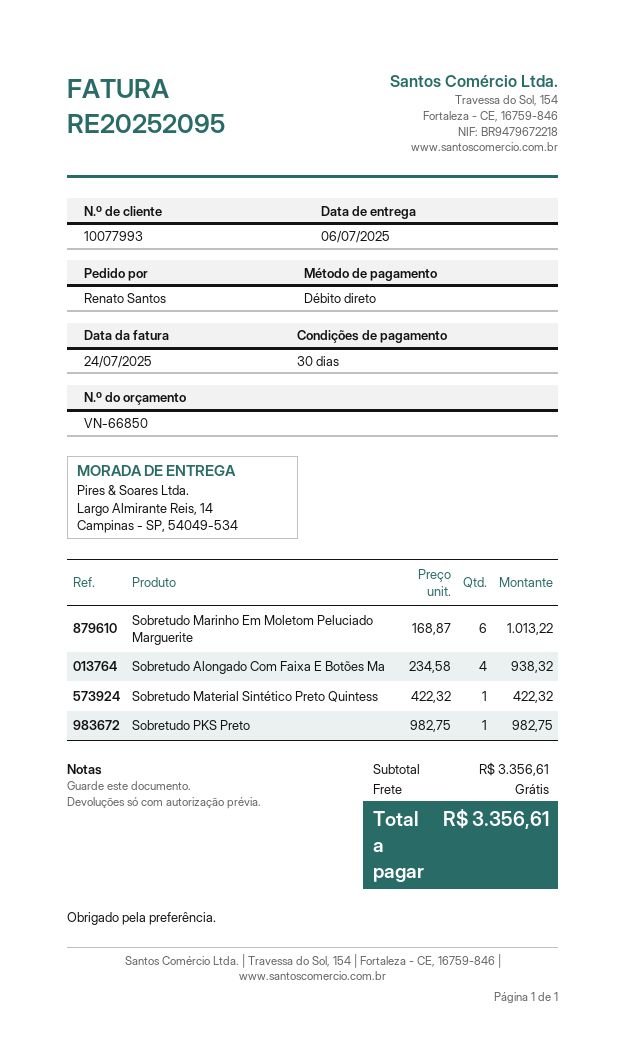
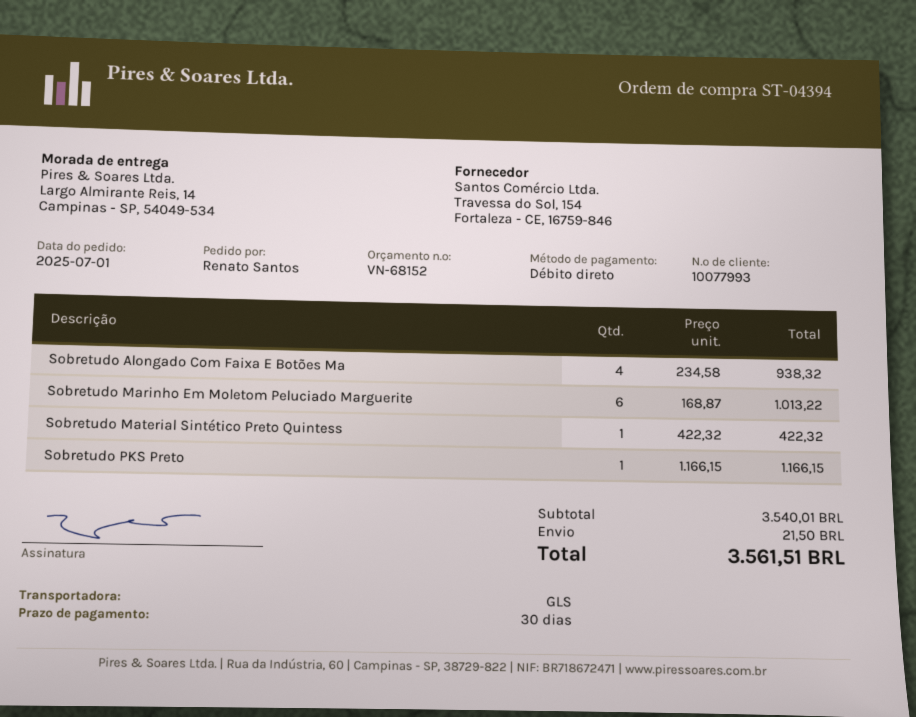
quote number: VN-66850 -> VN-68152
Sobretudo PKS Preto: 1 x 982.75 = 982.75 -> 1 x 1166.15 = 1166.15
subtotal: 3356.61 -> 3540.01
shipping: 0.00 -> 21.50
total: 3356.61 -> 3561.51

